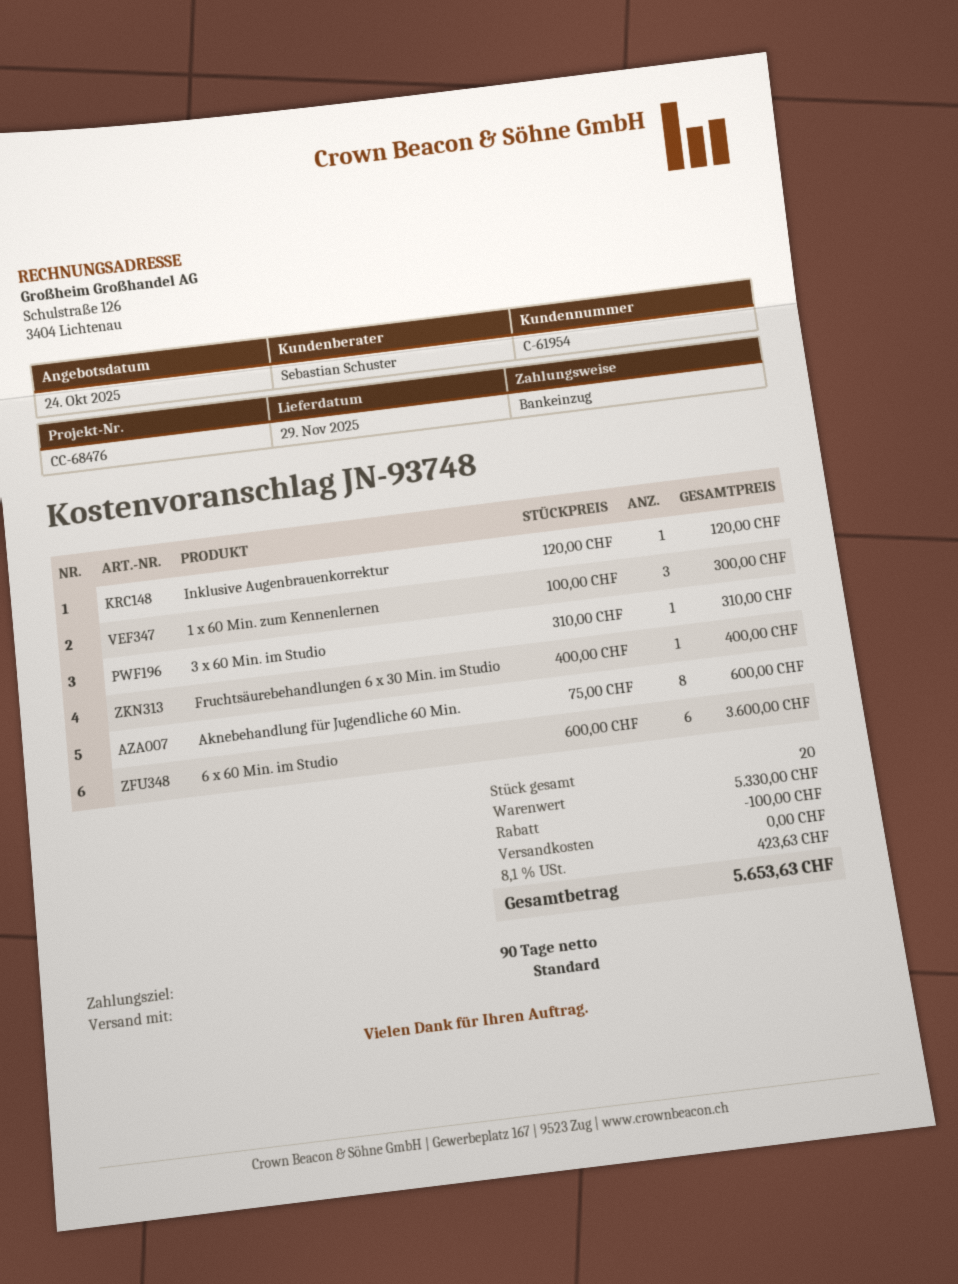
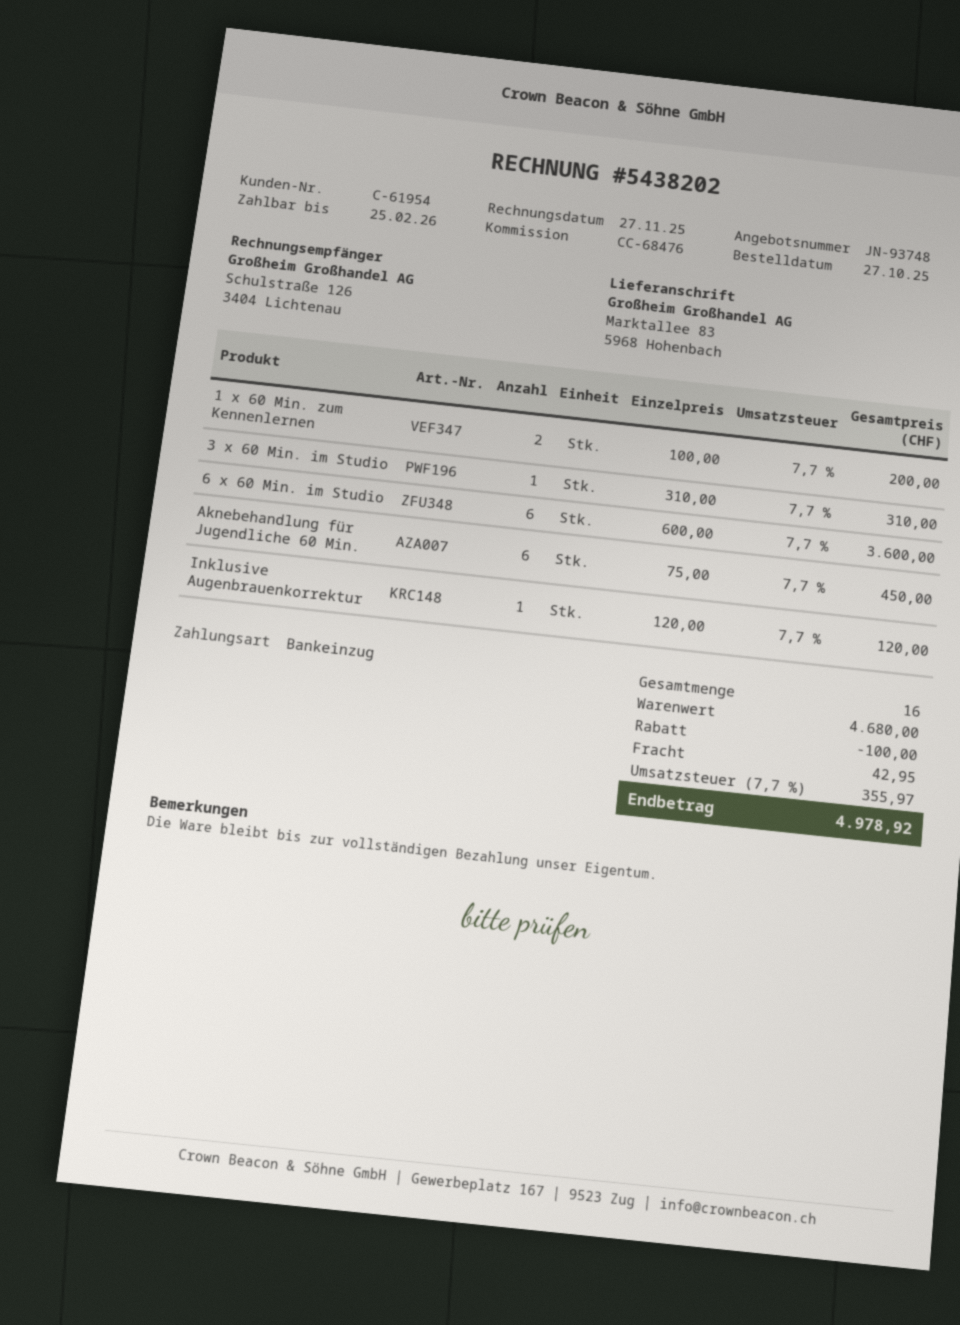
1 x 60 Min. zum Kennenlernen: 3 x 100.00 = 300.00 -> 2 x 100.00 = 200.00
Fruchtsäurebehandlungen 6 x 30 Min. im Studio: 1 x 400.00 = 400.00 -> none
Aknebehandlung für Jugendliche 60 Min.: 8 x 75.00 = 600.00 -> 6 x 75.00 = 450.00
total quantity: 20 -> 16
subtotal: 5330.00 -> 4680.00
shipping: 0.00 -> 42.95
tax: 8.1% = 423.63 -> 7.7% = 355.97
total: 5653.63 -> 4978.92

